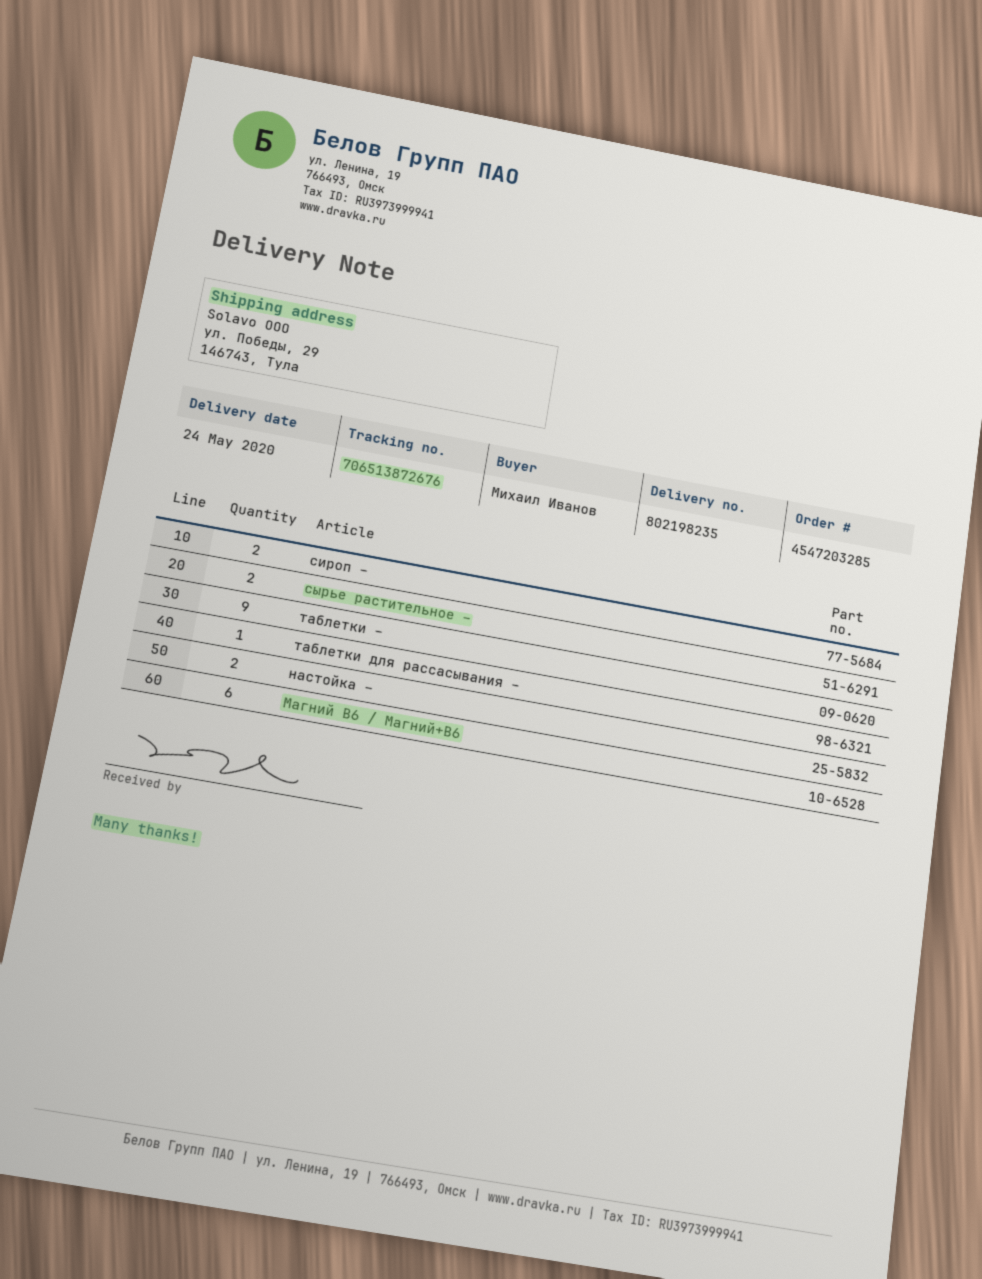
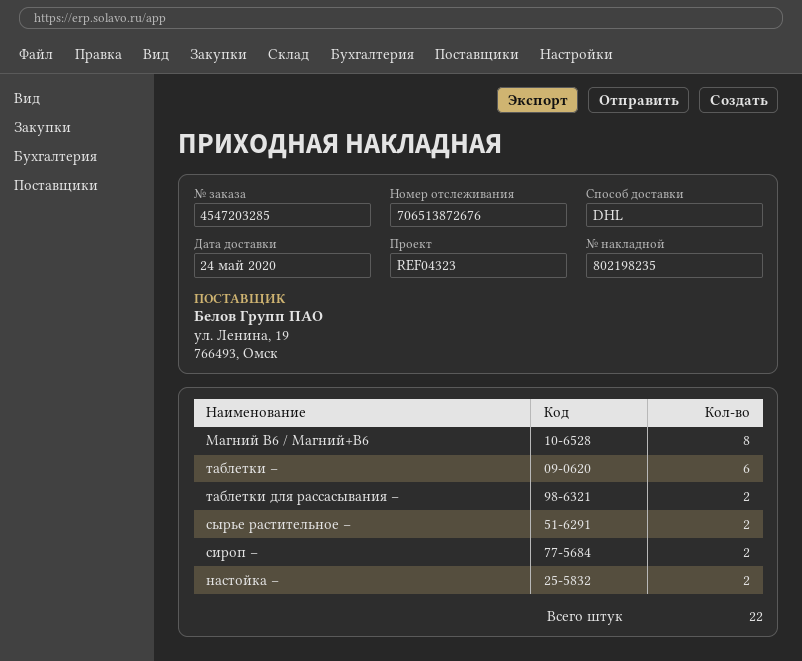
таблетки –: 9 -> 6
таблетки для рассасывания –: 1 -> 2
Магний В6 / Магний+B6: 6 -> 8

